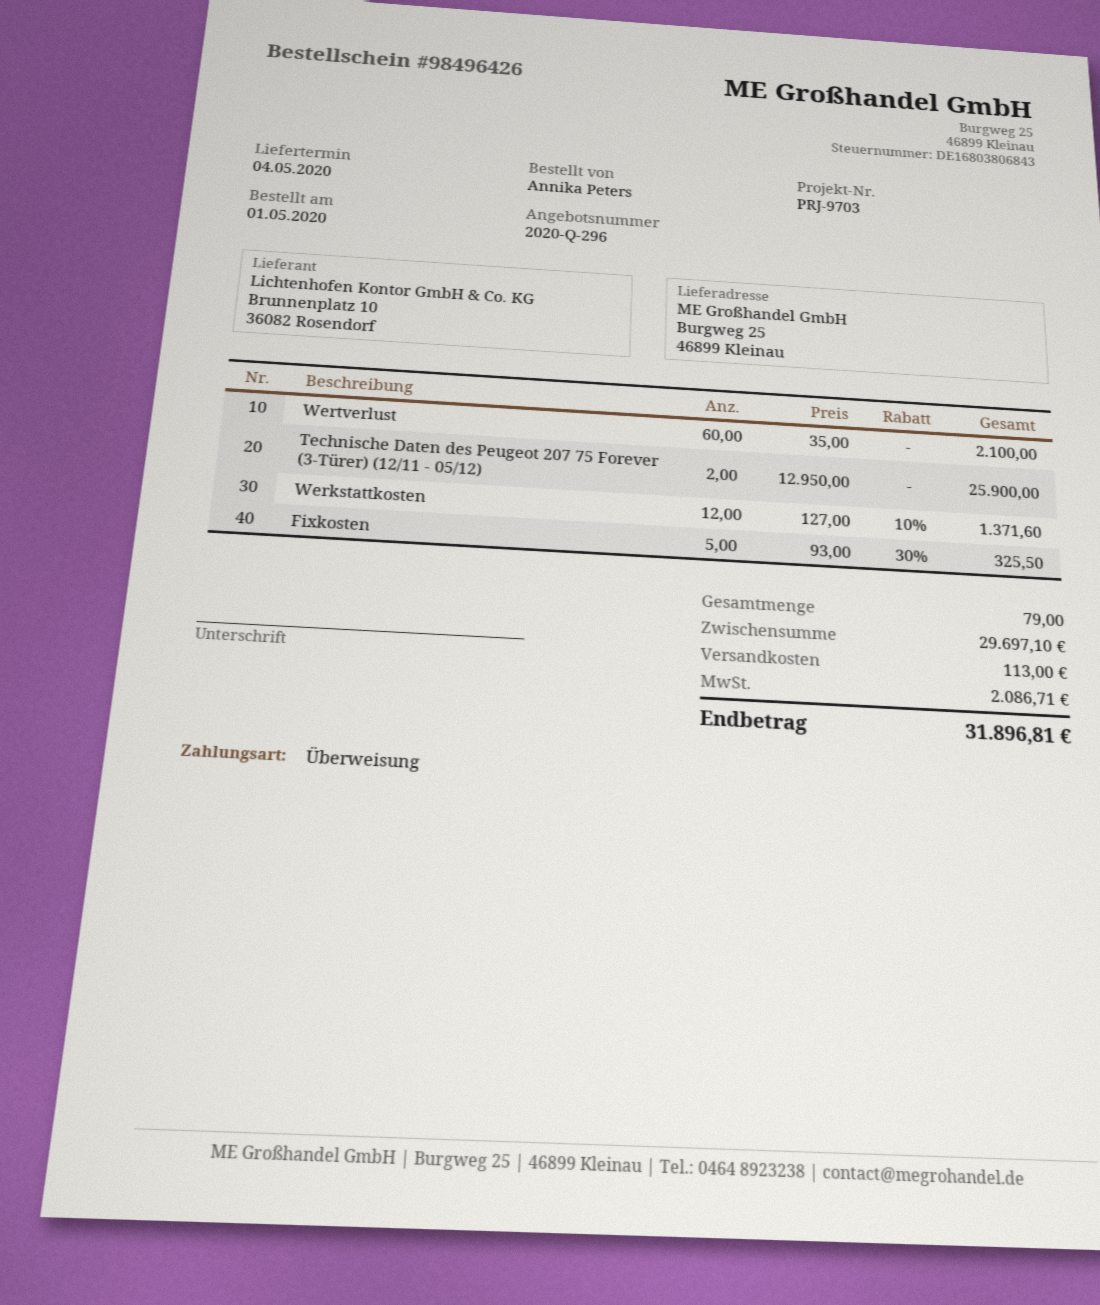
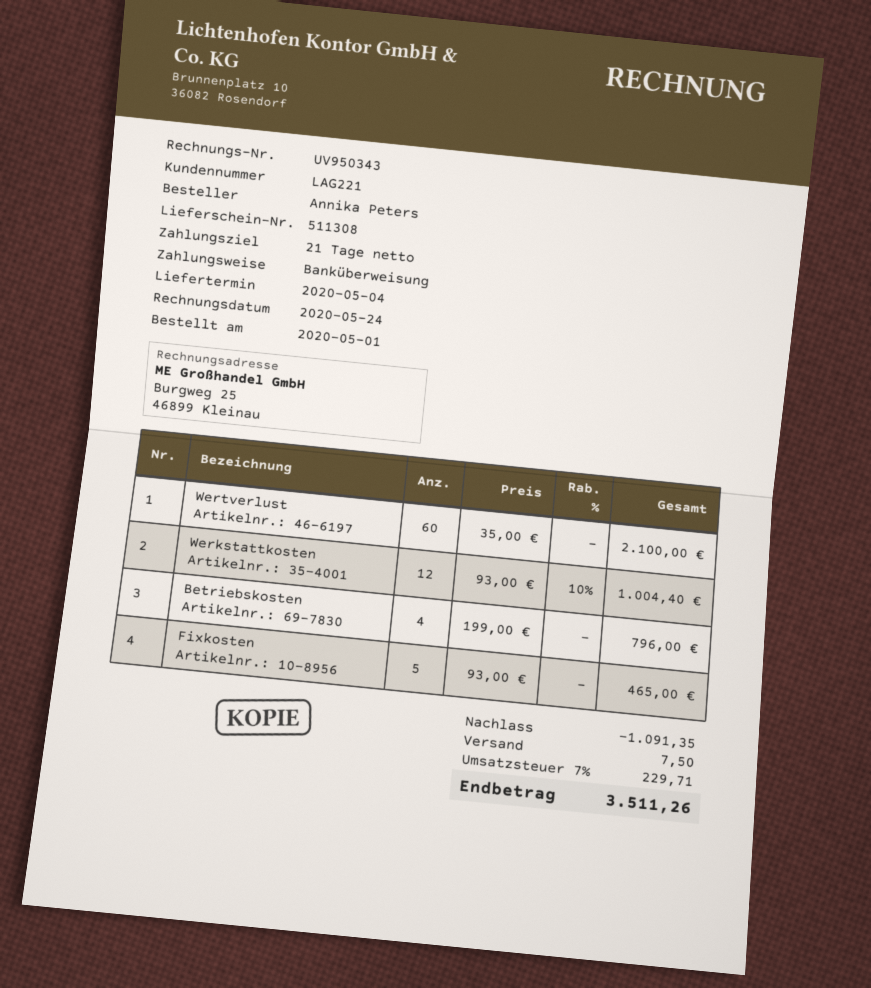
Technische Daten des Peugeot 207 75 Forever (3-Türer) (12/11 - 05/12): 2 x 12950.00 = 25900.00 -> none
Werkstattkosten: 12 x 127.00 - 10% = 1371.60 -> 12 x 93.00 - 10% = 1004.40
Fixkosten: 5 x 93.00 - 30% = 325.50 -> 5 x 93.00 = 465.00
Betriebskosten: none -> 4 x 199.00 = 796.00
discount: none -> 1091.35
shipping: 113.00 -> 7.50
tax: 2086.71 -> 229.71
total: 31896.81 -> 3511.26

